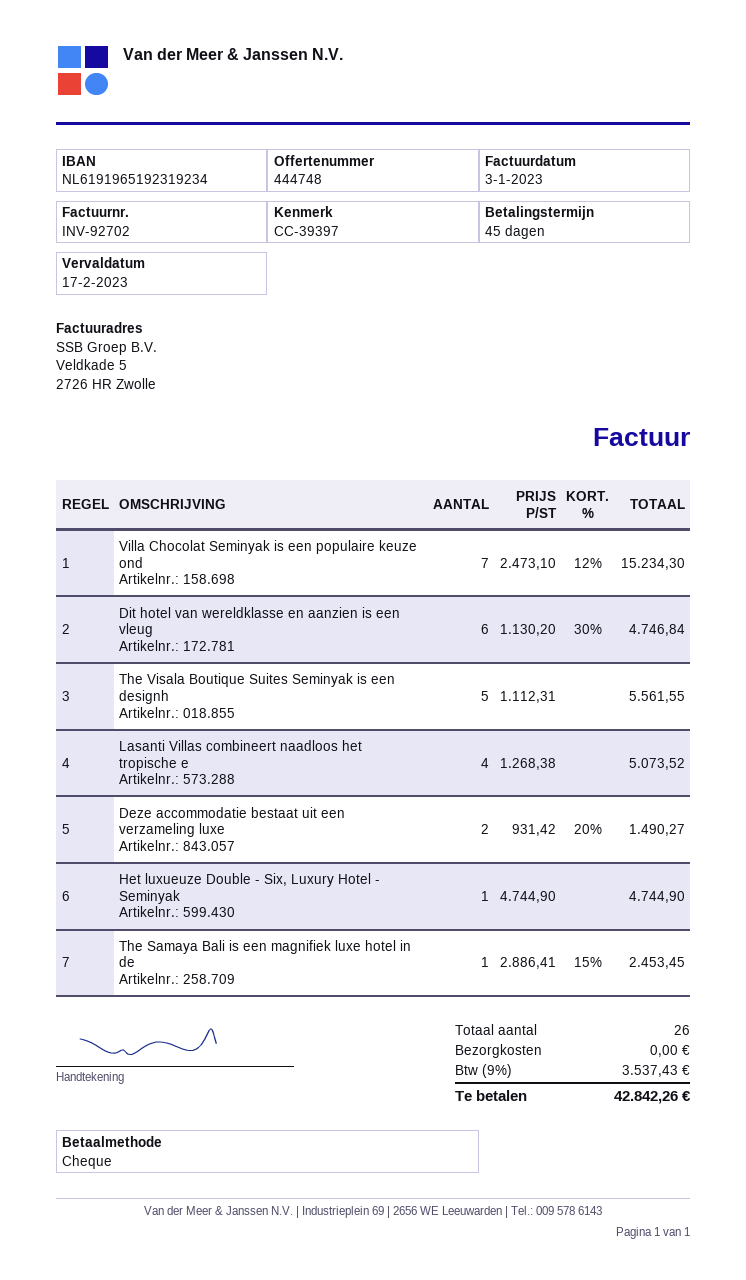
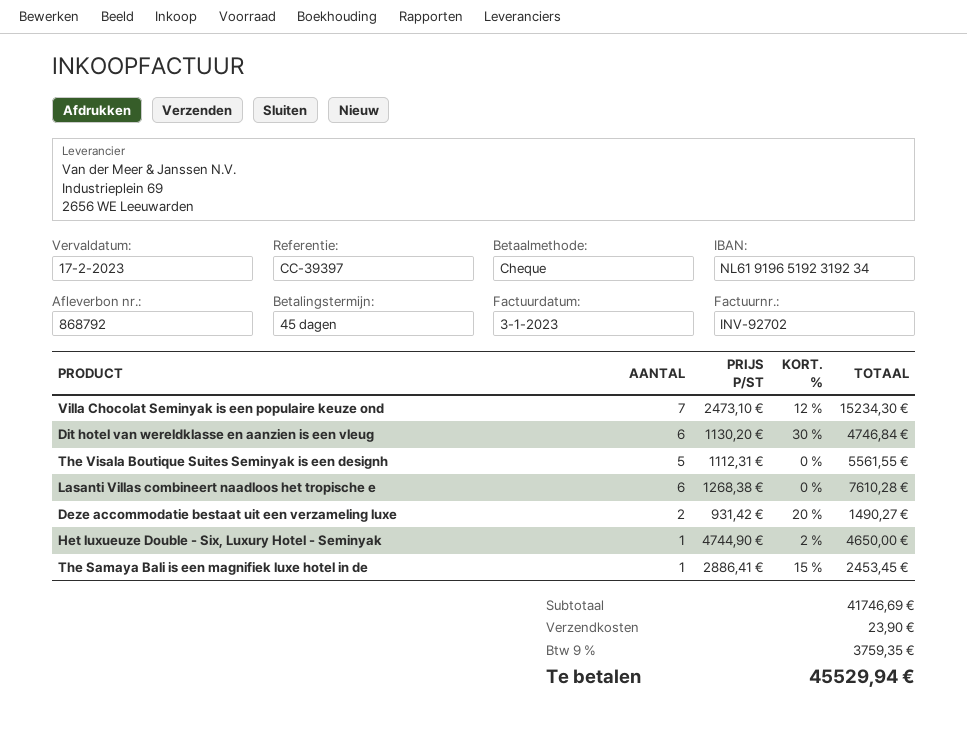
Lasanti Villas combineert naadloos het tropische e: 4 x 1268.38 = 5073.52 -> 6 x 1268.38 = 7610.28
Het luxueuze Double - Six, Luxury Hotel - Seminyak: 1 x 4744.90 = 4744.90 -> 1 x 4744.90 - 2% = 4650.00
shipping: 0.00 -> 23.90
tax: 9% = 3537.43 -> 9% = 3759.35
total: 42842.26 -> 45529.94

